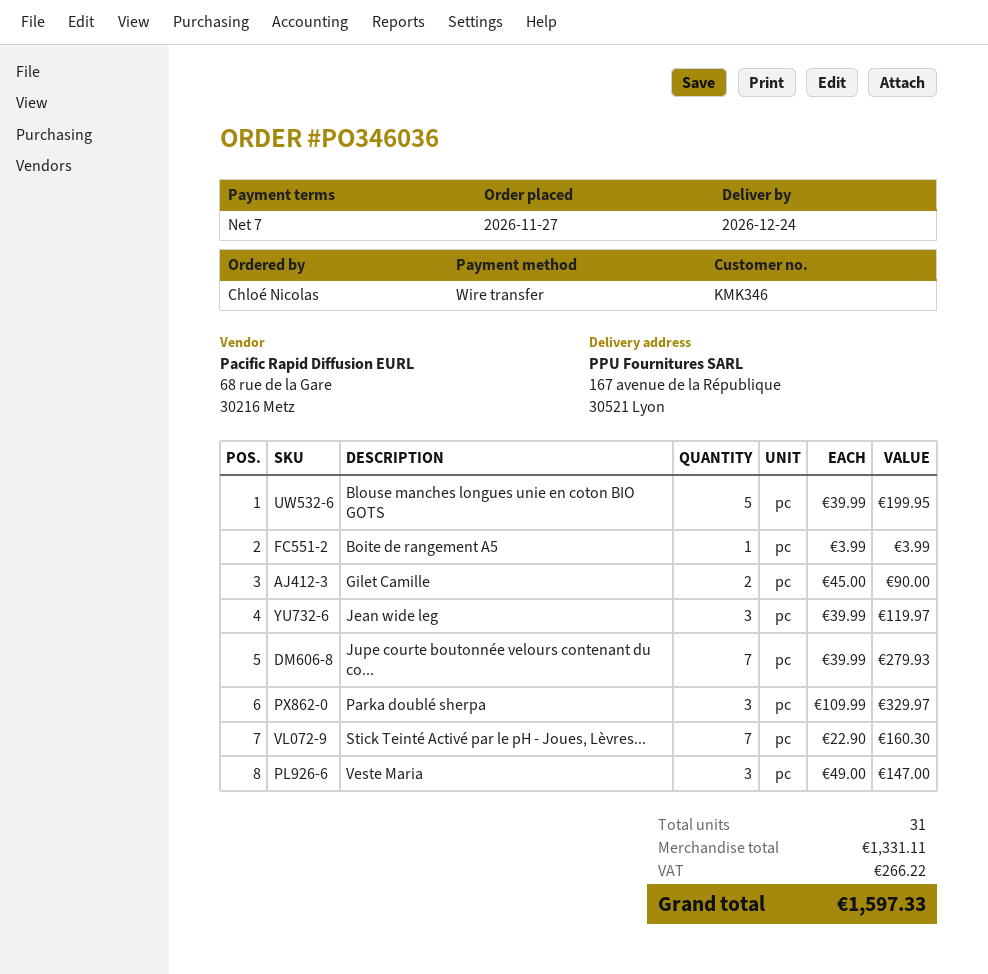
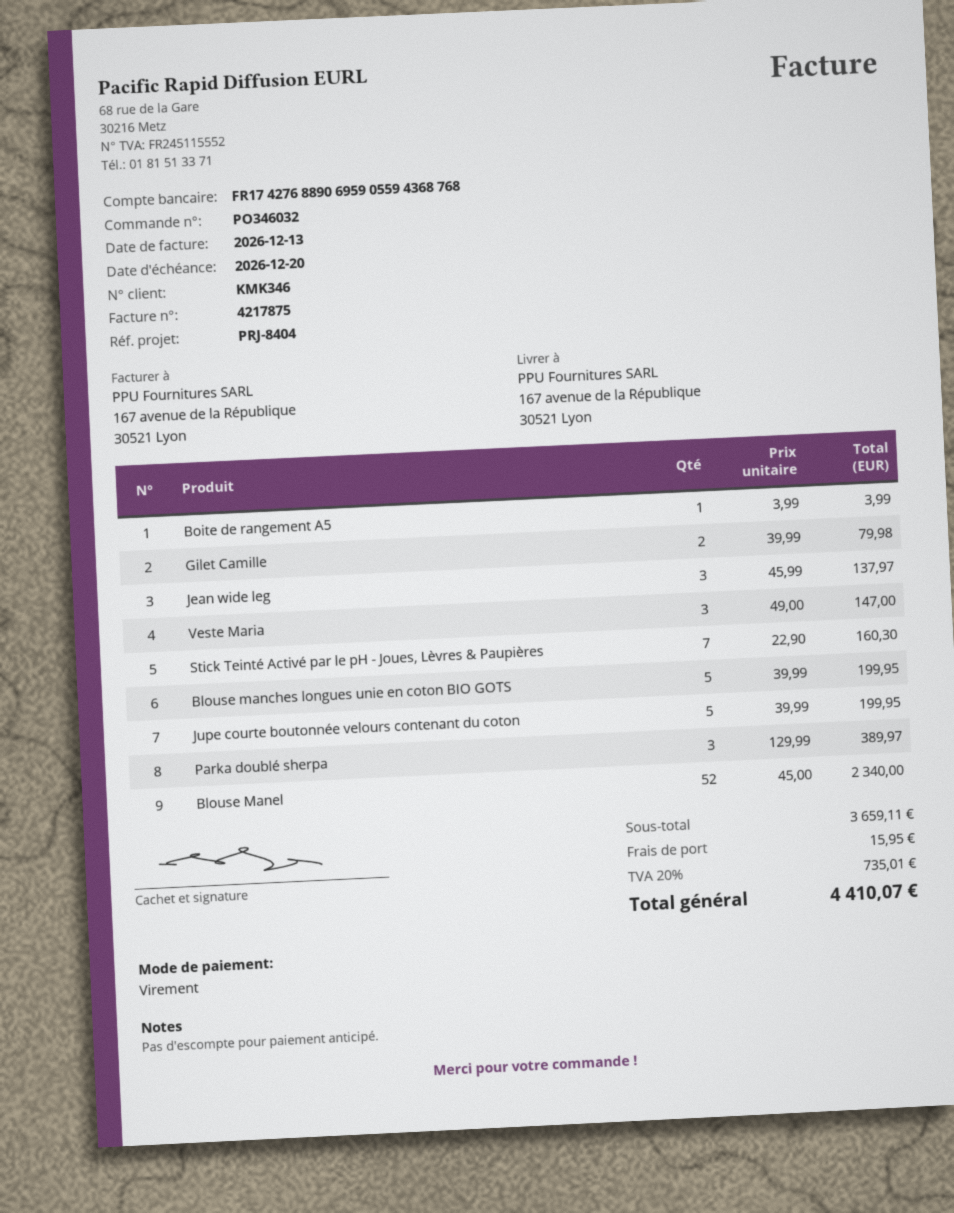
order number: PO346036 -> PO346032
Gilet Camille: 2 x 45.00 = 90.00 -> 2 x 39.99 = 79.98
Jean wide leg: 3 x 39.99 = 119.97 -> 3 x 45.99 = 137.97
Jupe courte boutonnée velours contenant du co...: 7 x 39.99 = 279.93 -> 5 x 39.99 = 199.95
Parka doublé sherpa: 3 x 109.99 = 329.97 -> 3 x 129.99 = 389.97
Blouse Manel: none -> 52 x 45.00 = 2340.00
subtotal: 1331.11 -> 3659.11
shipping: none -> 15.95
tax: 266.22 -> 735.01
total: 1597.33 -> 4410.07

